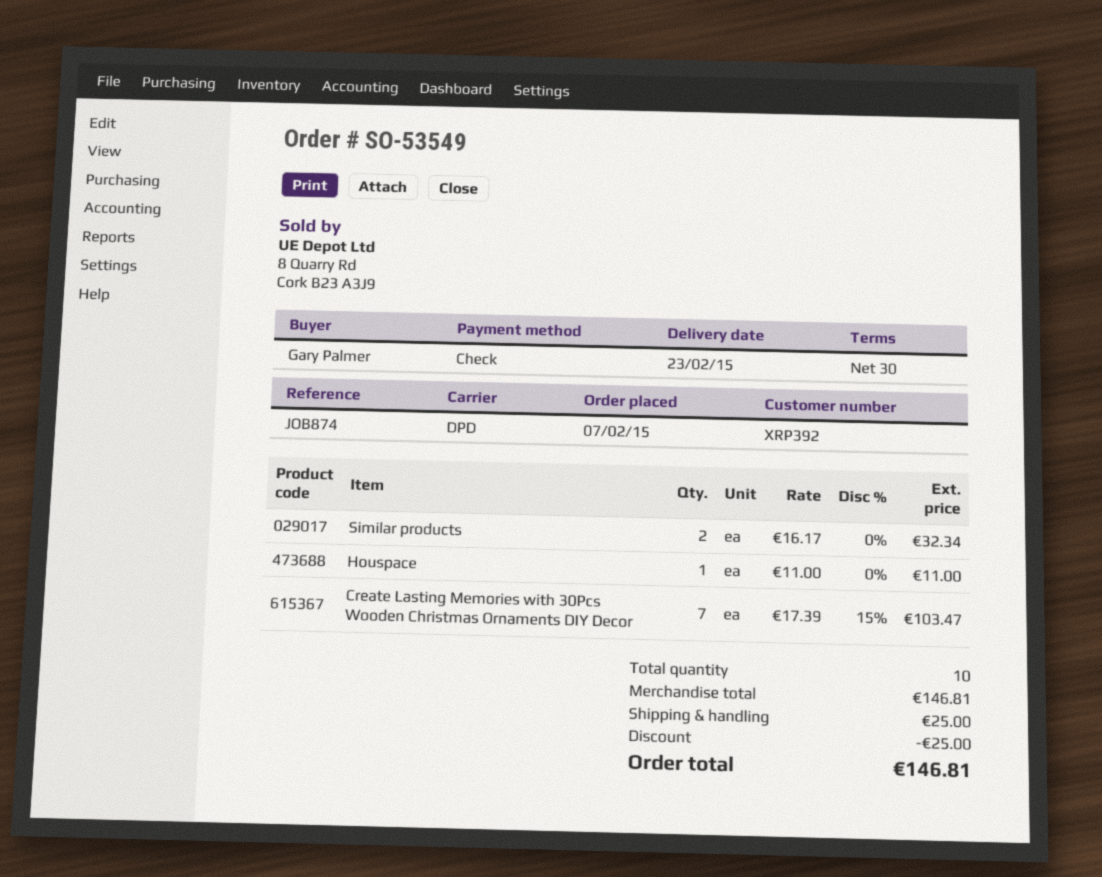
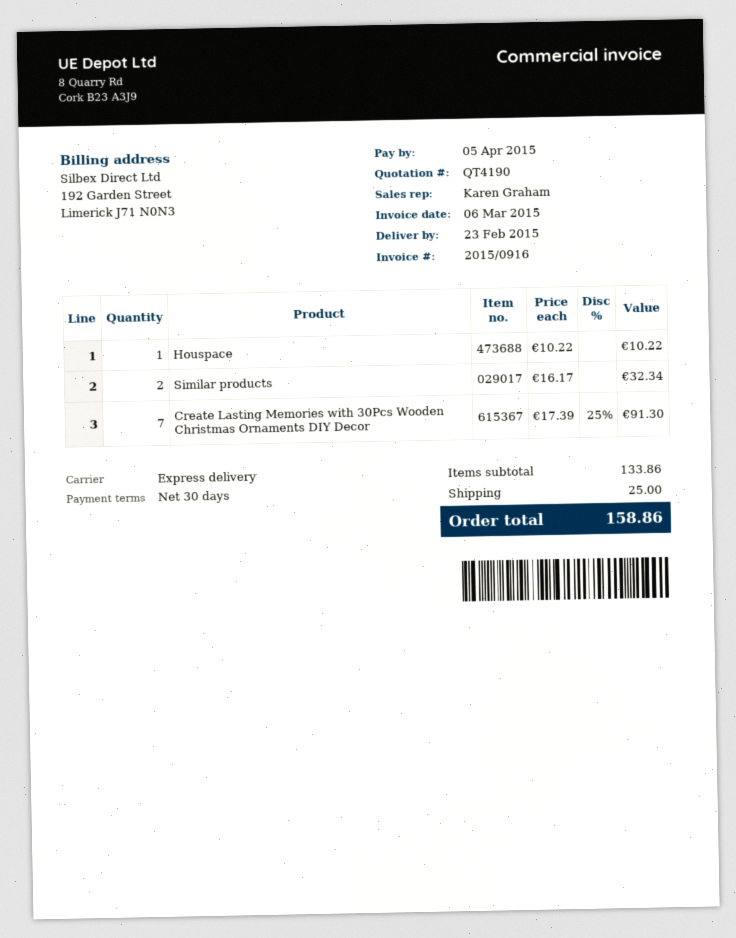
shipping method: DPD -> express
Houspace: 1 x 11.00 = 11.00 -> 1 x 10.22 = 10.22
Create Lasting Memories with 30Pcs Wooden Christmas Ornaments DIY Decor: 7 x 17.39 - 15% = 103.47 -> 7 x 17.39 - 25% = 91.30
subtotal: 146.81 -> 133.86
discount: 25.00 -> none
total: 146.81 -> 158.86

